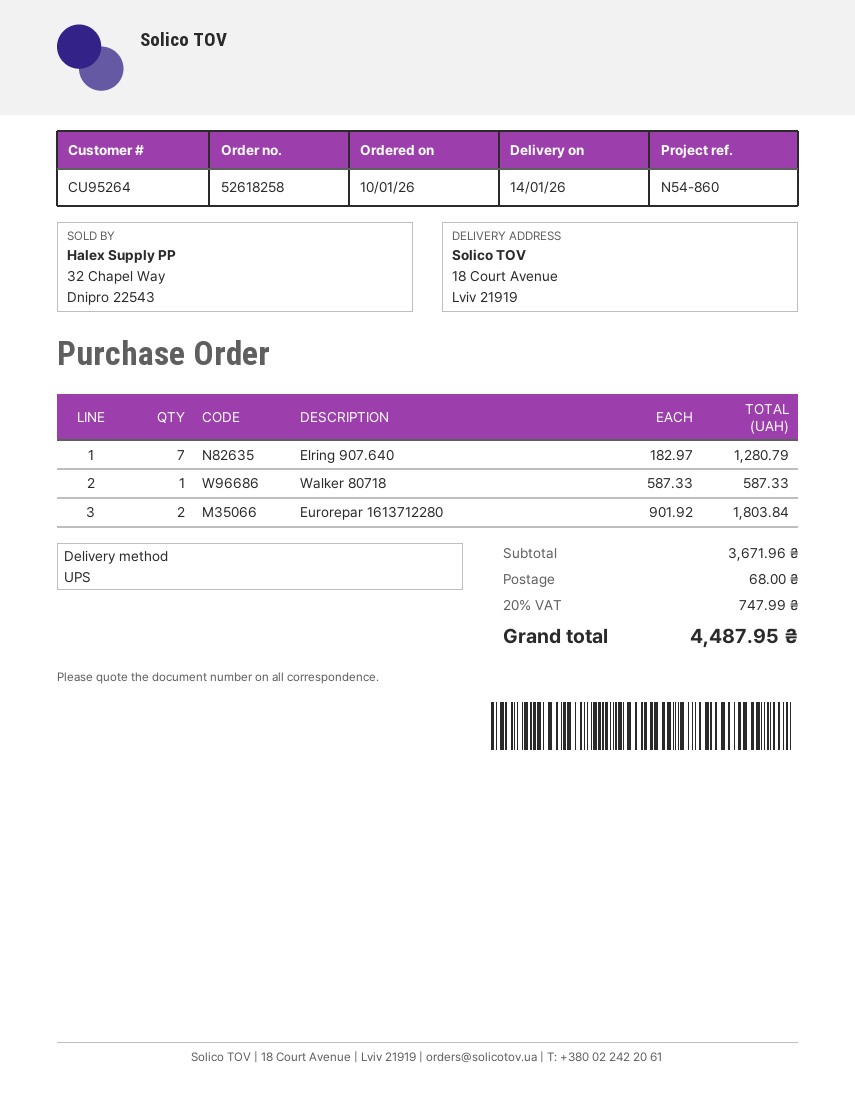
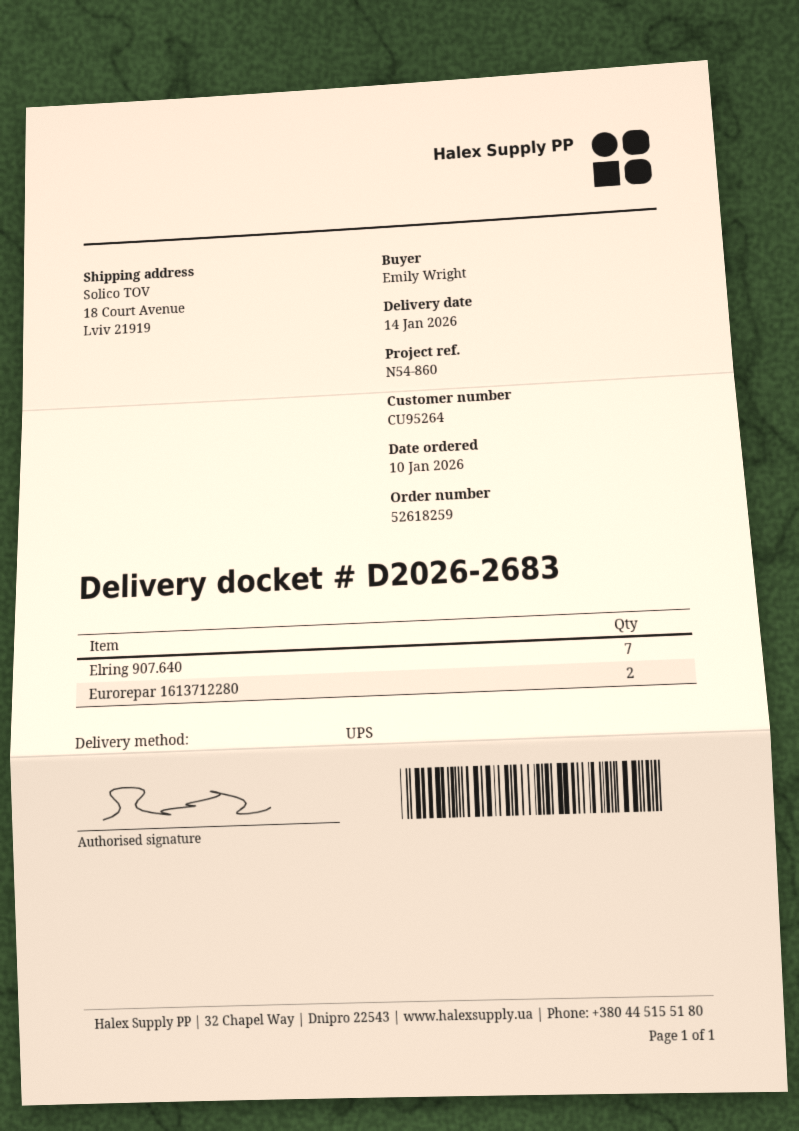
order number: 52618258 -> 52618259
Walker 80718: 1 -> none

